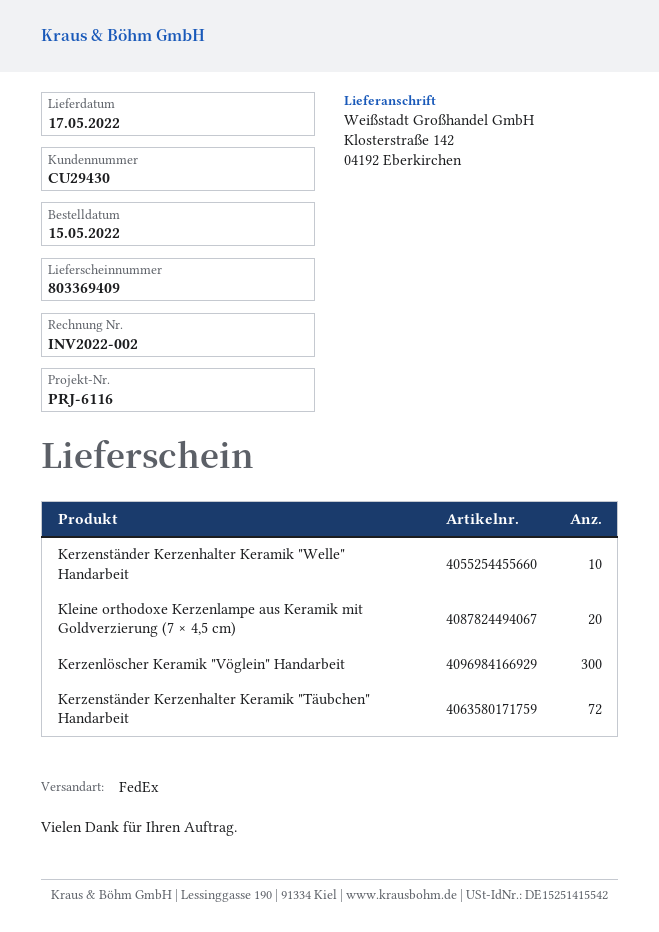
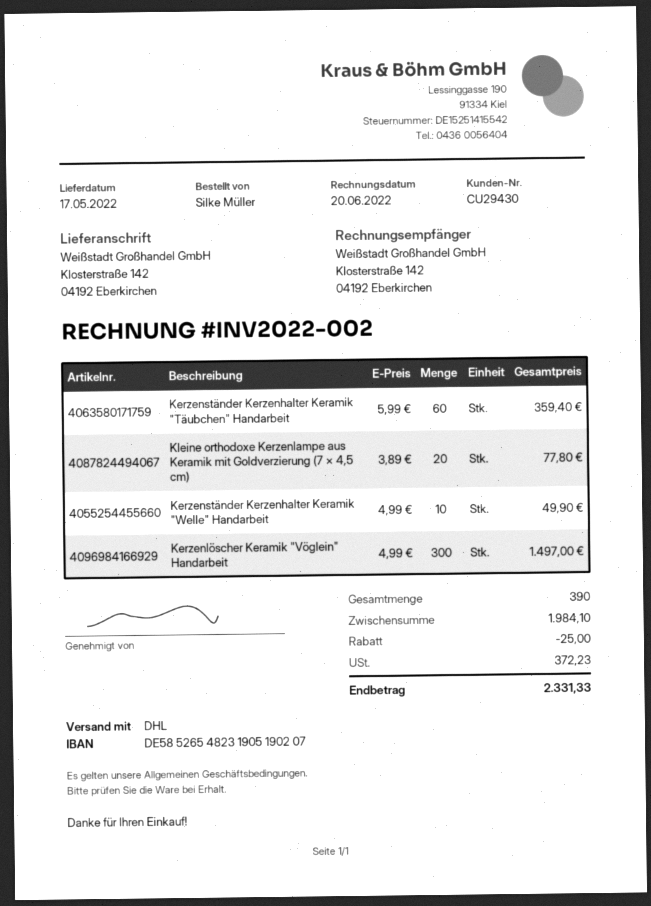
shipping method: FedEx -> DHL
Kerzenständer Kerzenhalter Keramik "Täubchen" Handarbeit: 72 -> 60

